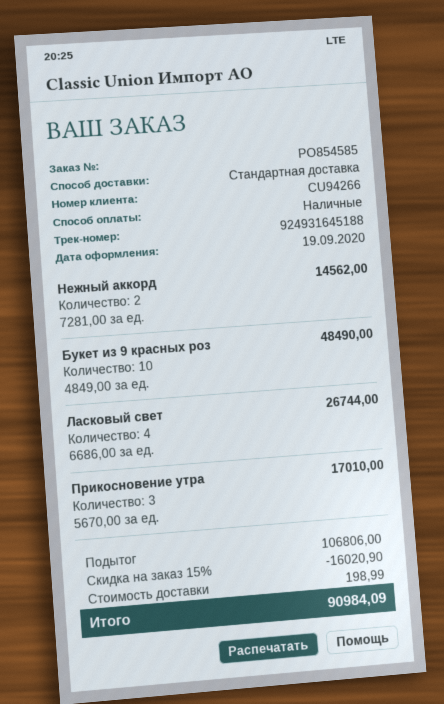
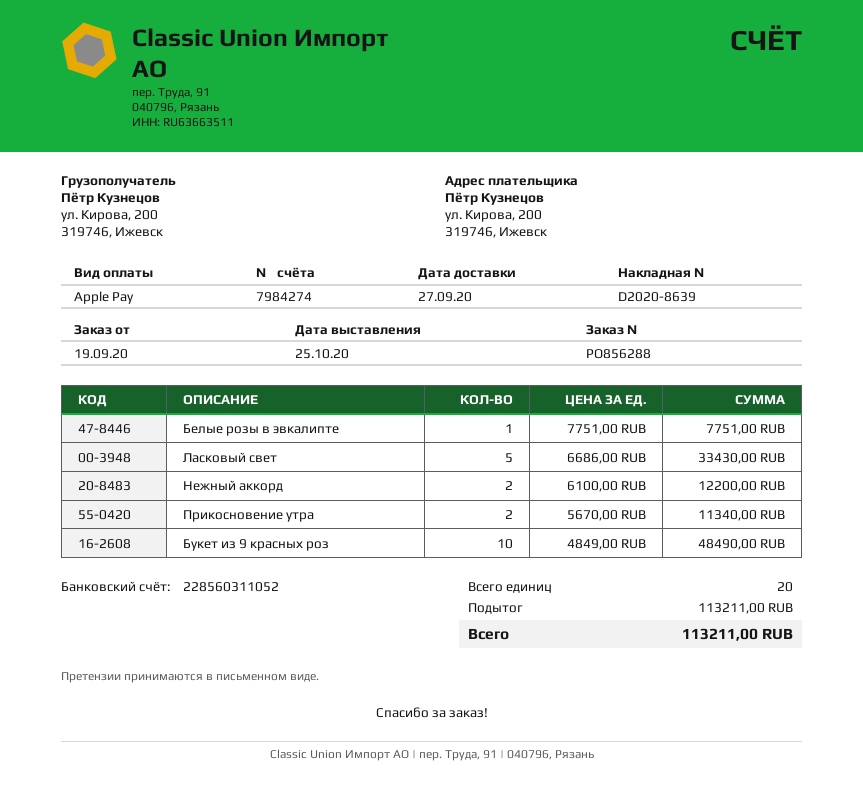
order number: PO854585 -> PO856288
payment method: cash -> Apple Pay
Нежный аккорд: 2 x 7281.00 = 14562.00 -> 2 x 6100.00 = 12200.00
Ласковый свет: 4 x 6686.00 = 26744.00 -> 5 x 6686.00 = 33430.00
Прикосновение утра: 3 x 5670.00 = 17010.00 -> 2 x 5670.00 = 11340.00
Белые розы в эвкалипте: none -> 1 x 7751.00 = 7751.00
subtotal: 106806.00 -> 113211.00
discount: 15% = 16020.90 -> none
shipping: 198.99 -> none
total: 90984.09 -> 113211.00

